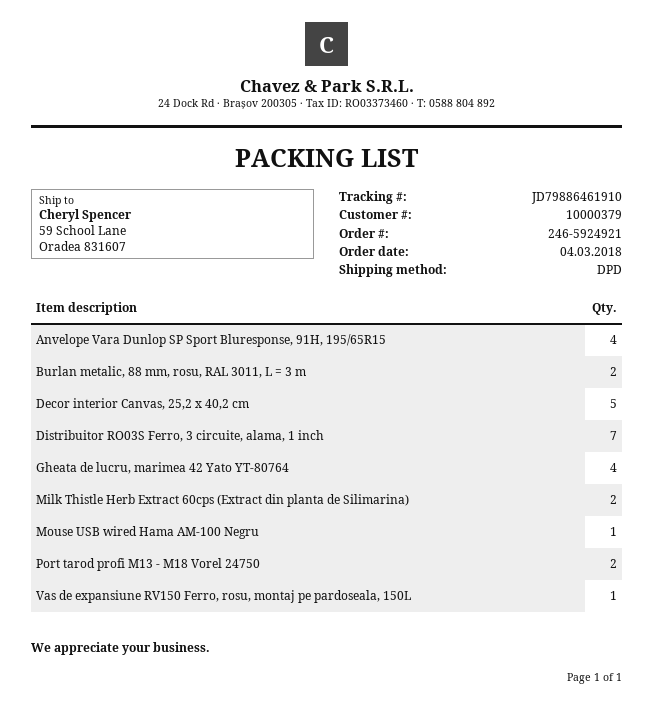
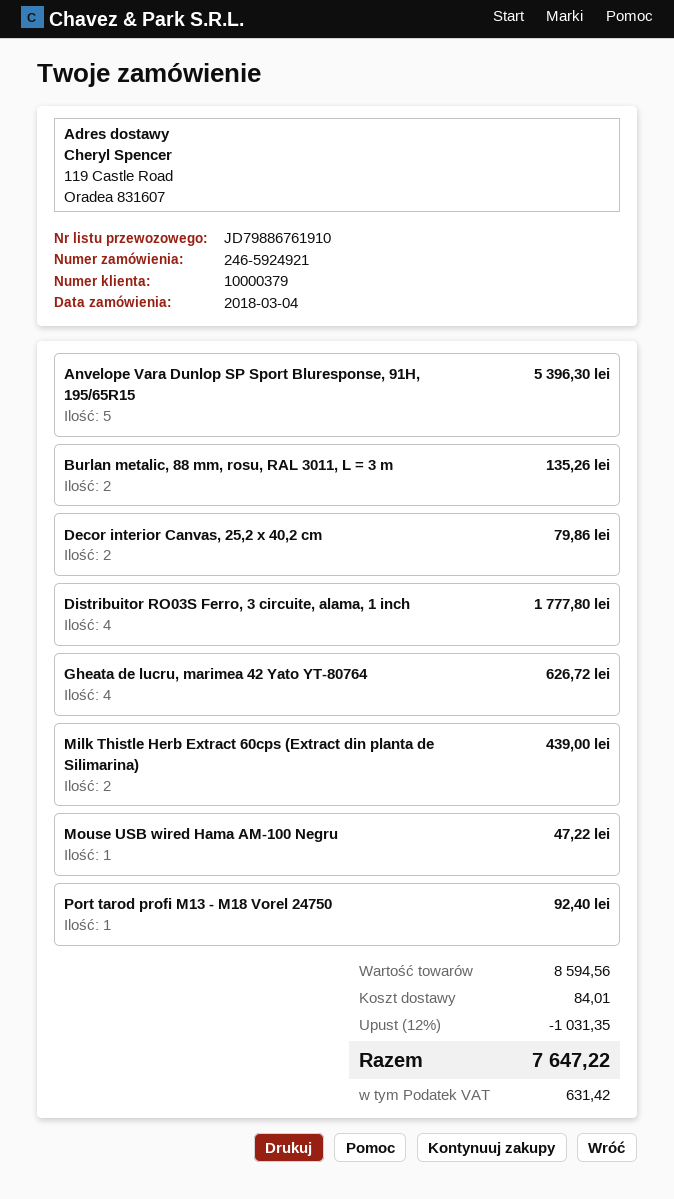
tracking number: JD79886461910 -> JD79886761910
ship to: 59 School Lane, Oradea 831607 -> 119 Castle Road, Oradea 831607
Anvelope Vara Dunlop SP Sport Bluresponse, 91H, 195/65R15: 4 -> 5
Decor interior Canvas, 25,2 x 40,2 cm: 5 -> 2
Distribuitor RO03S Ferro, 3 circuite, alama, 1 inch: 7 -> 4
Port tarod profi M13 - M18 Vorel 24750: 2 -> 1
Vas de expansiune RV150 Ferro, rosu, montaj pe pardoseala, 150L: 1 -> none

